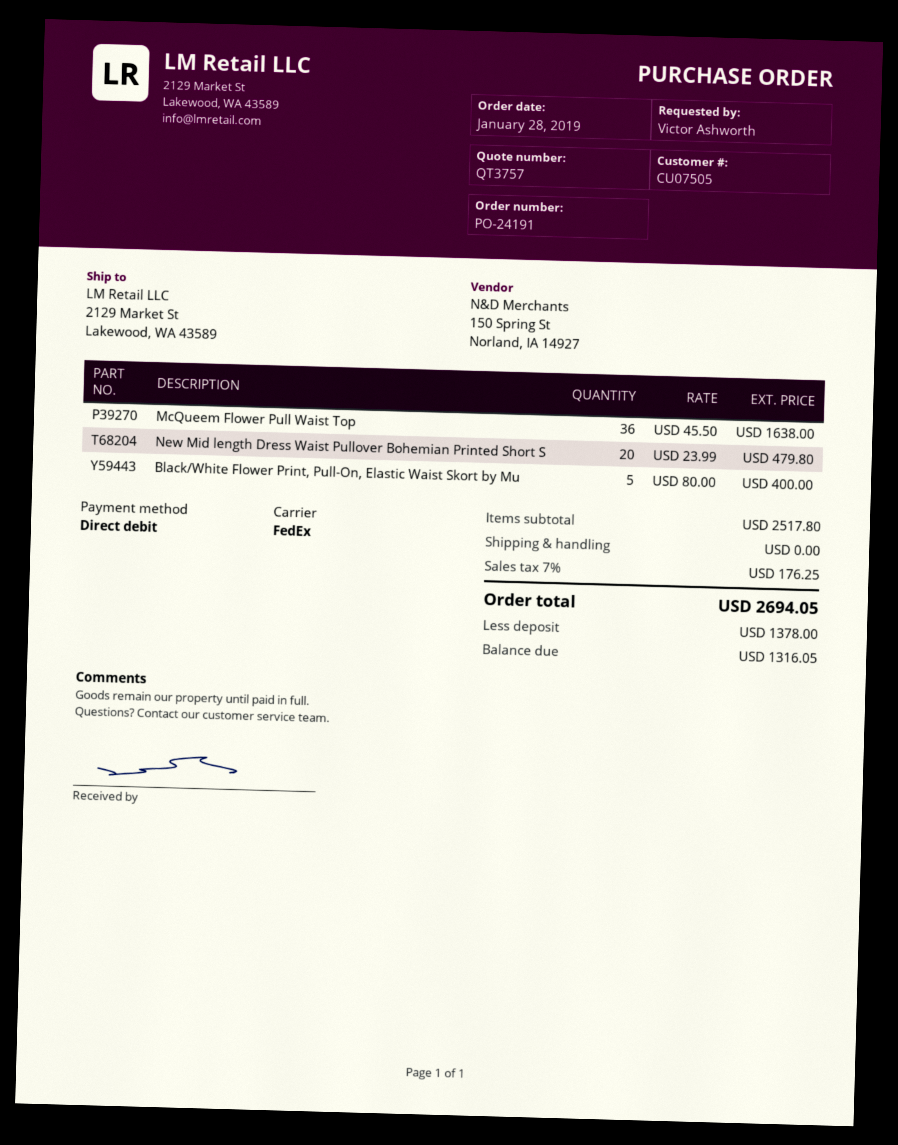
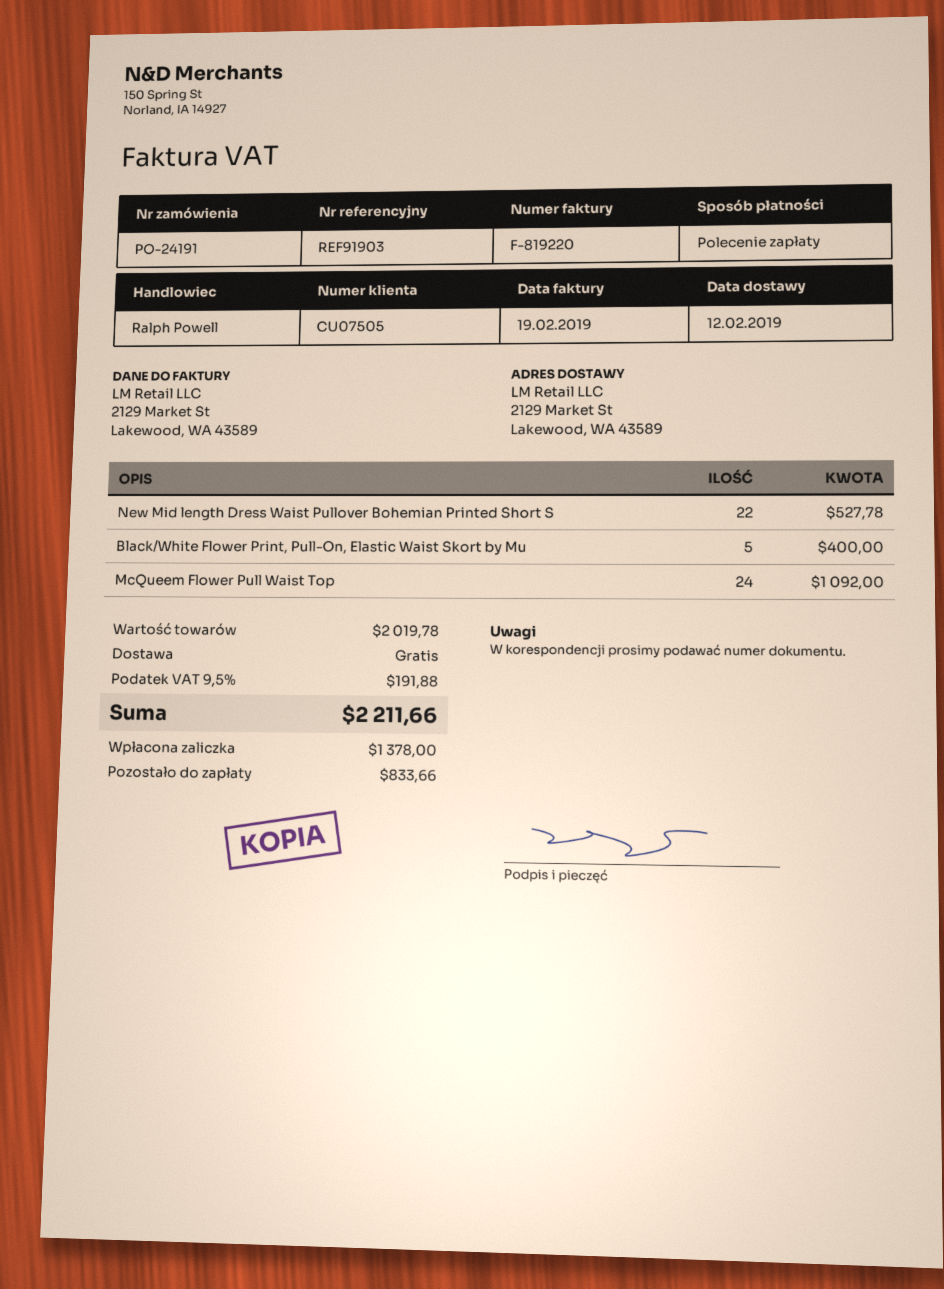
McQueem Flower Pull Waist Top: 36 for 1638.00 -> 24 for 1092.00
New Mid length Dress Waist Pullover Bohemian Printed Short S: 20 for 479.80 -> 22 for 527.78
subtotal: 2517.80 -> 2019.78
tax: 7% = 176.25 -> 9.5% = 191.88
total: 2694.05 -> 2211.66
balance: 1316.05 -> 833.66

